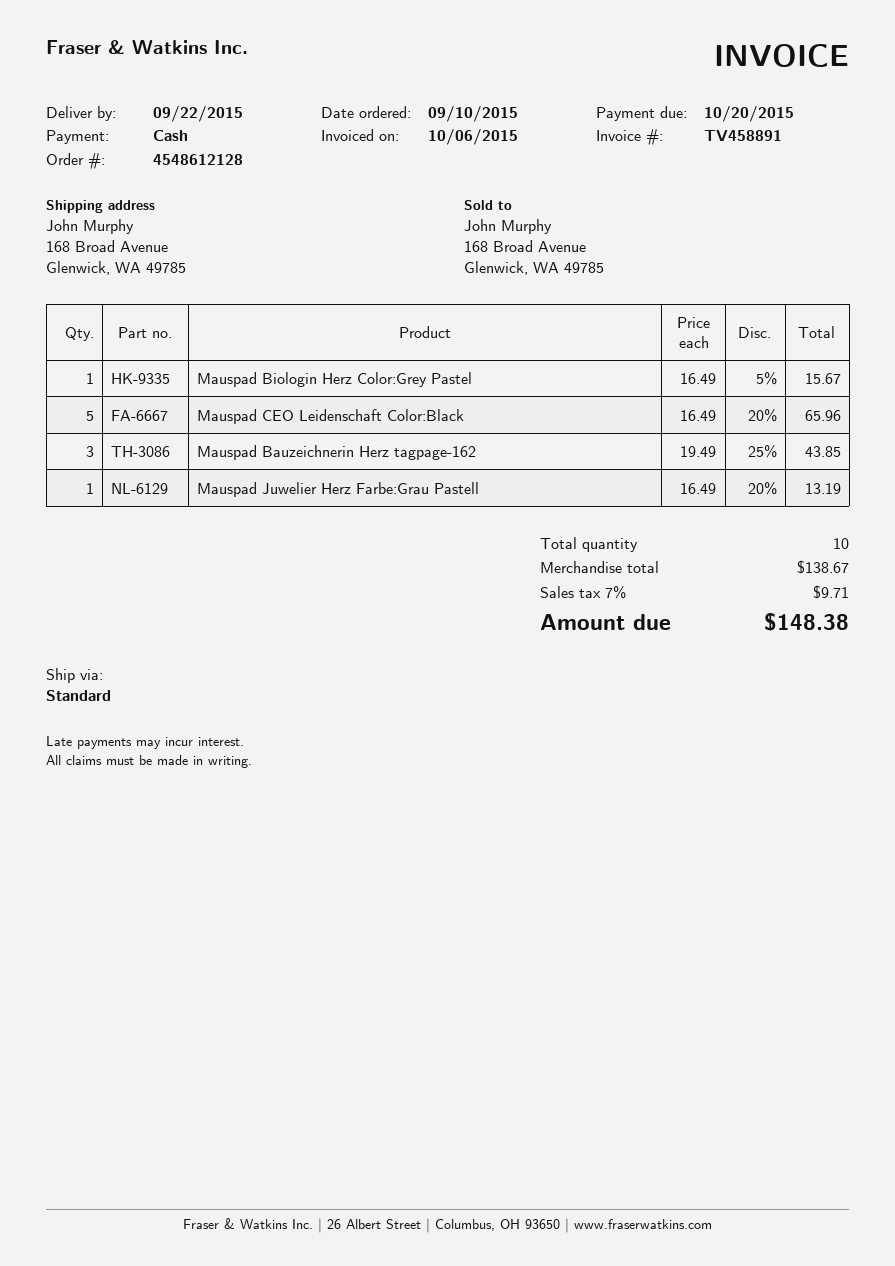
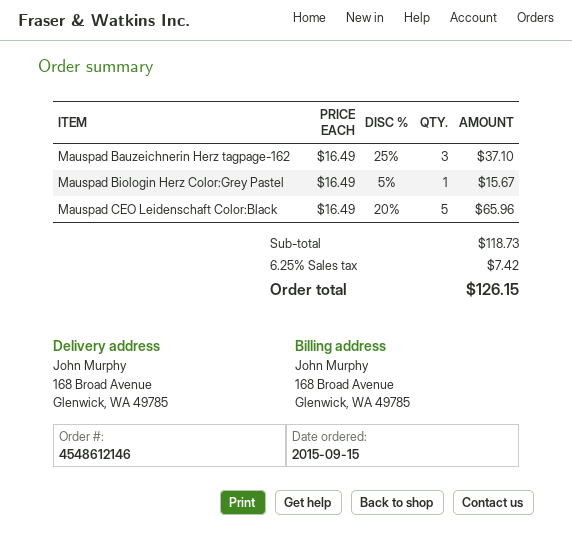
order number: 4548612128 -> 4548612146
order date: 2015-09-10 -> 2015-09-15
Mauspad Bauzeichnerin Herz tagpage-162: 3 x 19.49 - 25% = 43.85 -> 3 x 16.49 - 25% = 37.10
Mauspad Juwelier Herz Farbe:Grau Pastell: 1 x 16.49 - 20% = 13.19 -> none
subtotal: 138.67 -> 118.73
tax: 7% = 9.71 -> 6.25% = 7.42
total: 148.38 -> 126.15

